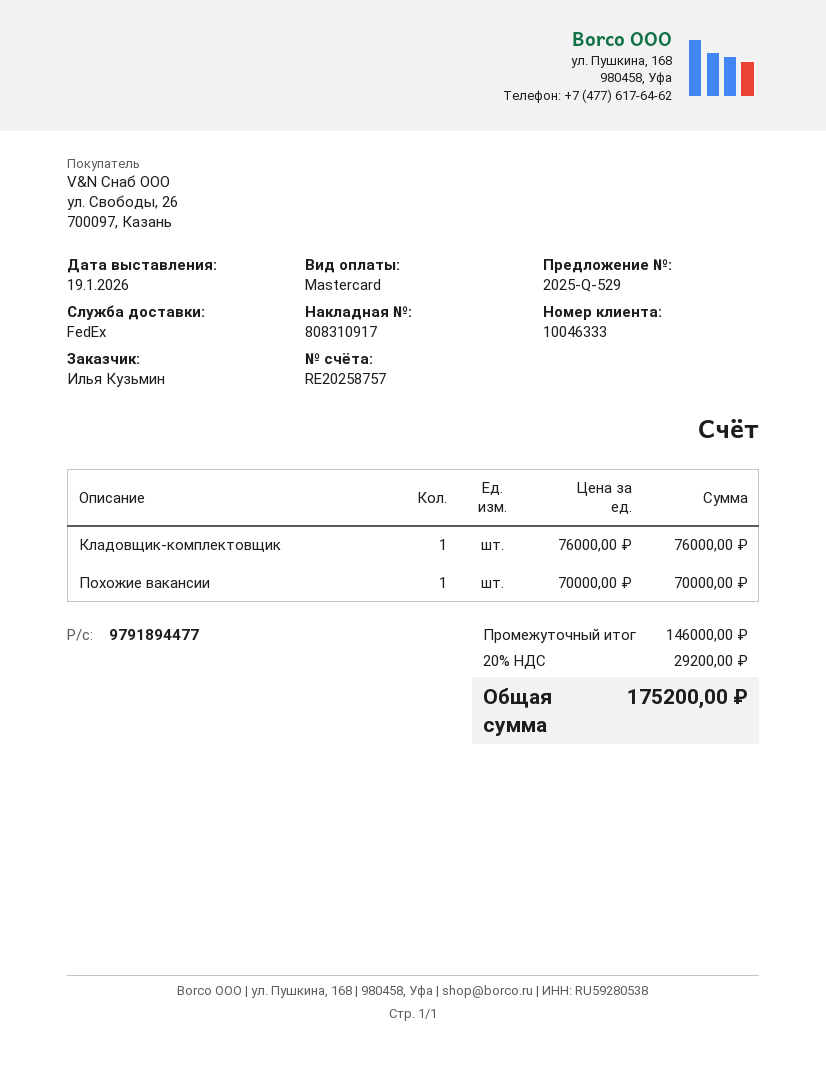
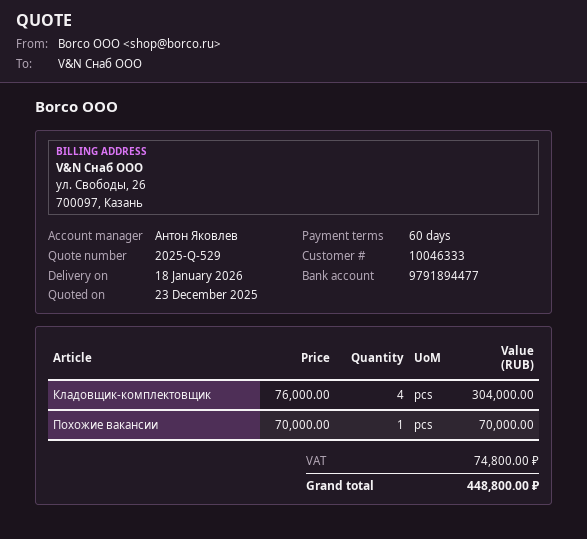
Кладовщик-комплектовщик: 1 x 76000.00 = 76000.00 -> 4 x 76000.00 = 304000.00
tax: 29200.00 -> 74800.00
total: 175200.00 -> 448800.00

